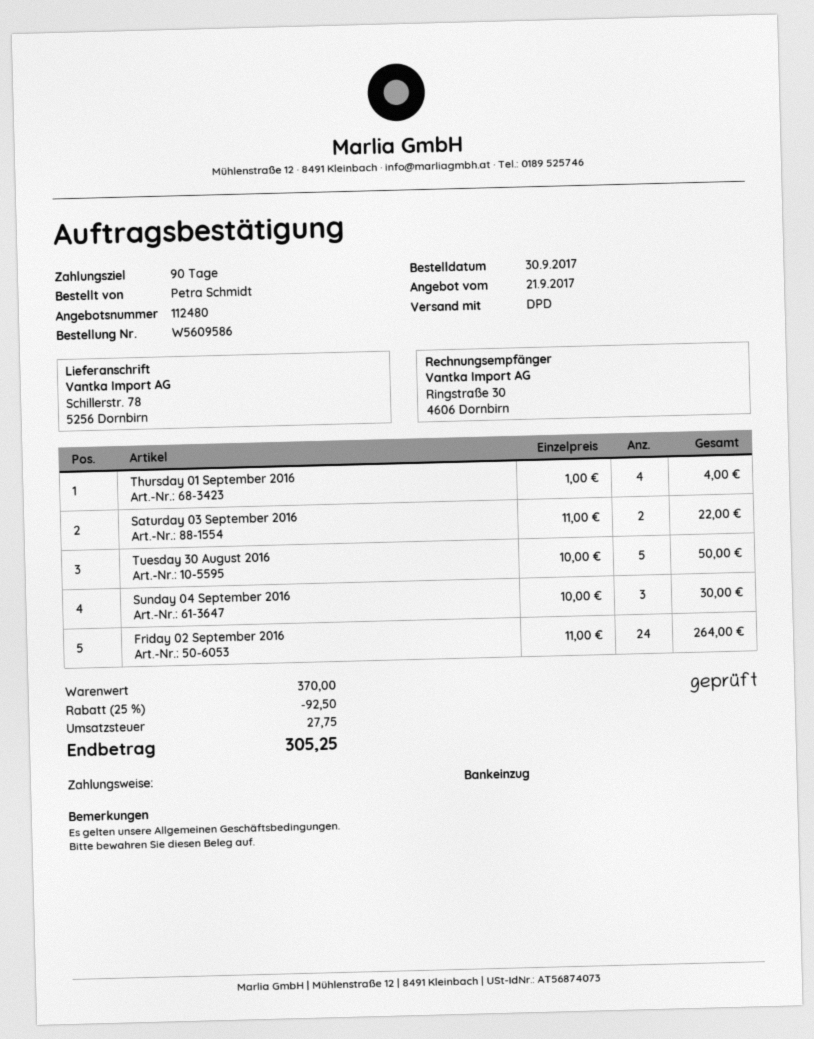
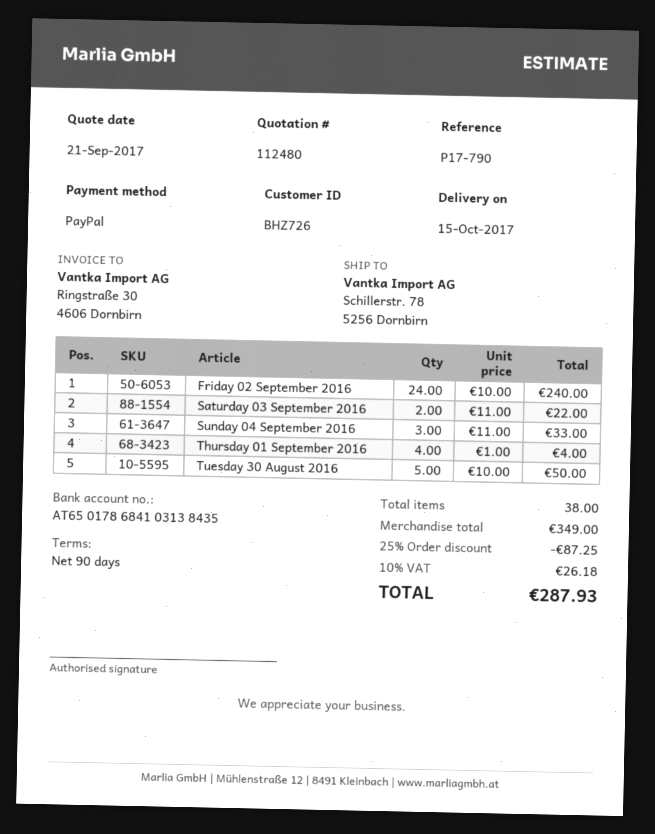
payment method: direct debit -> PayPal
Sunday 04 September 2016: 3 x 10.00 = 30.00 -> 3 x 11.00 = 33.00
Friday 02 September 2016: 24 x 11.00 = 264.00 -> 24 x 10.00 = 240.00
subtotal: 370.00 -> 349.00
discount: 25% = 92.50 -> 25% = 87.25
tax: 27.75 -> 26.18
total: 305.25 -> 287.93

